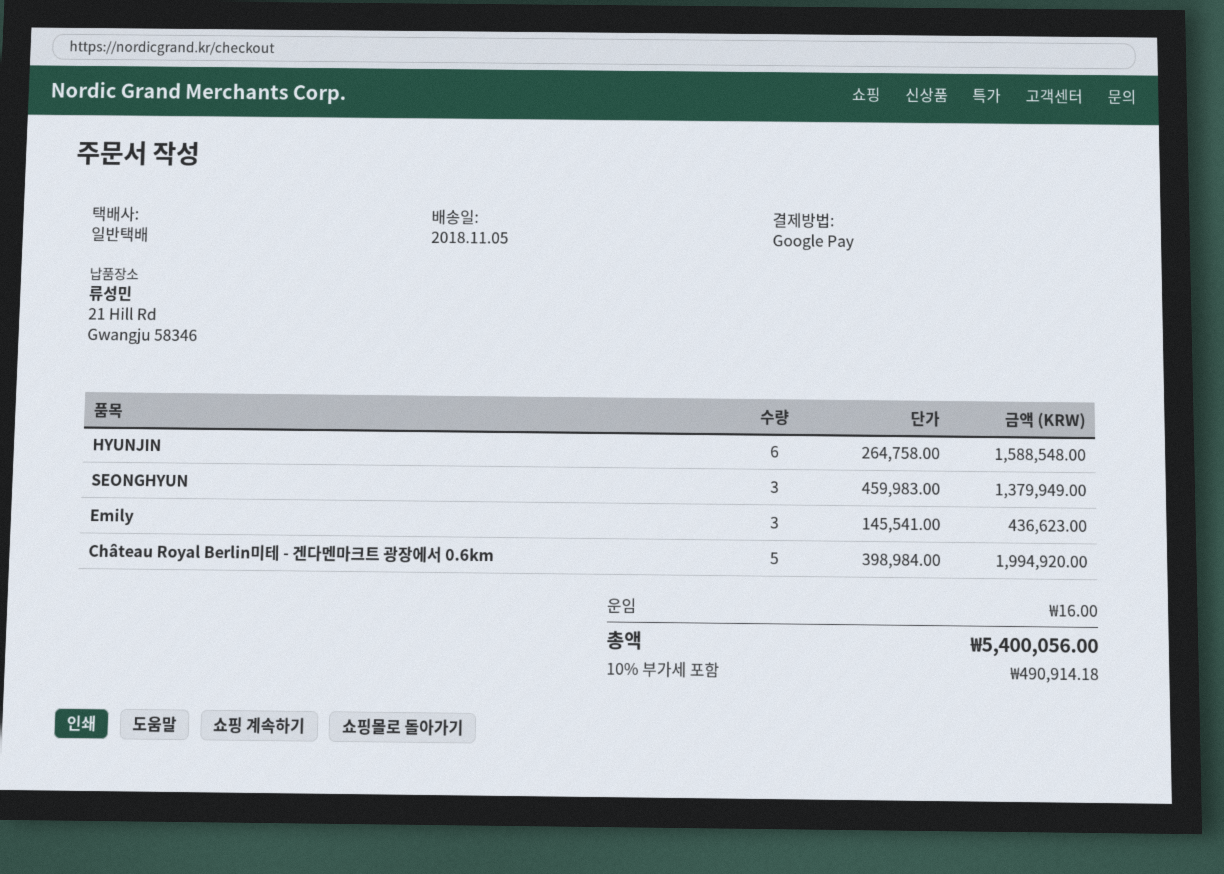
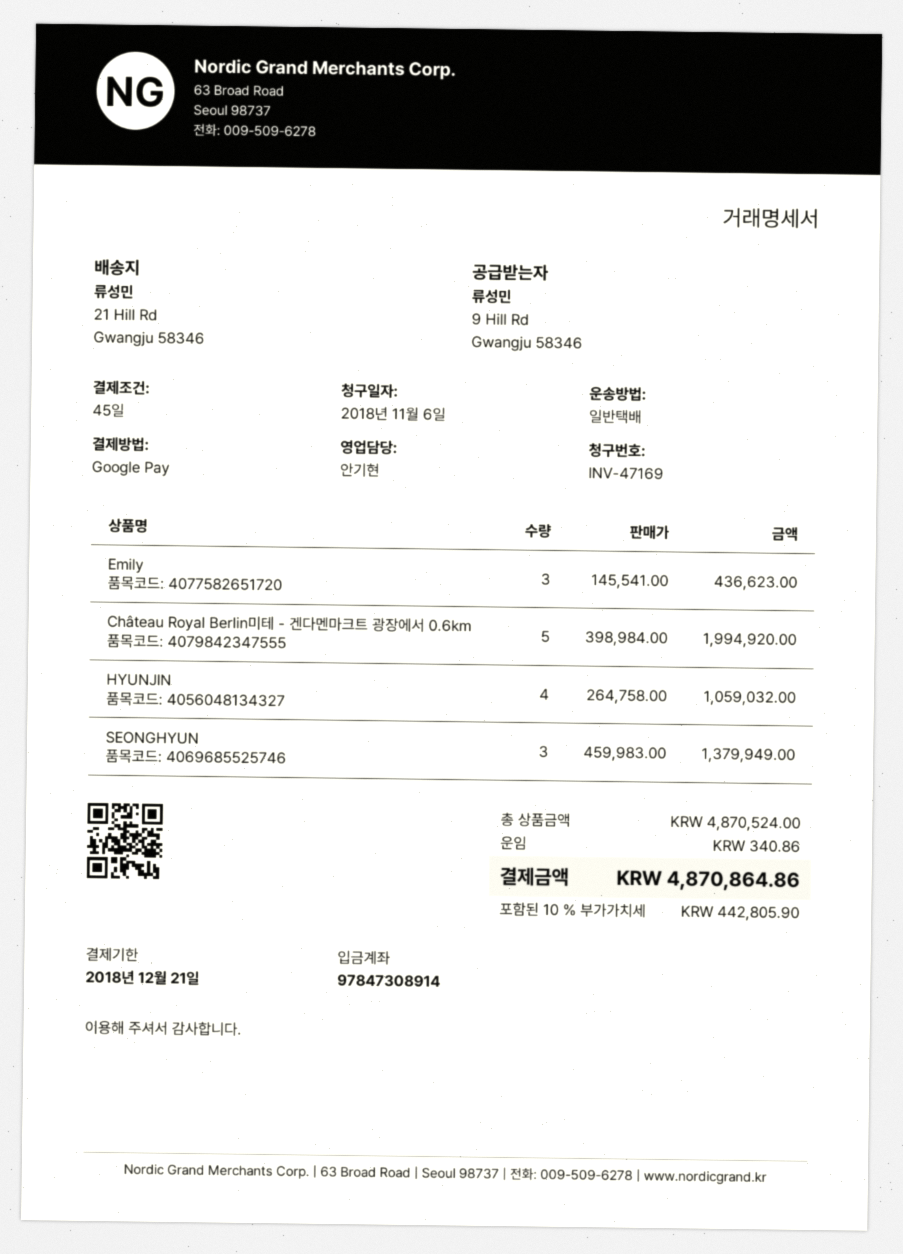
HYUNJIN: 6 x 264758.00 = 1588548.00 -> 4 x 264758.00 = 1059032.00
shipping: 16.00 -> 340.86
tax: 10% = 490914.18 -> 10% = 442805.90
total: 5400056.00 -> 4870864.86

